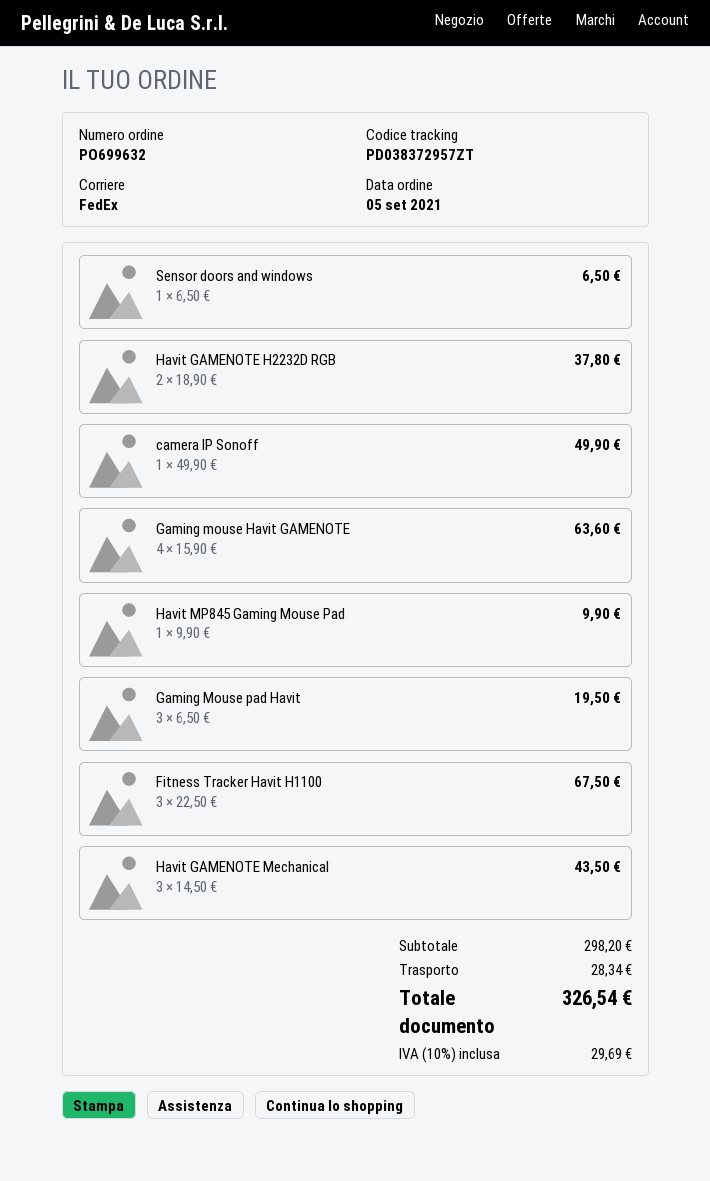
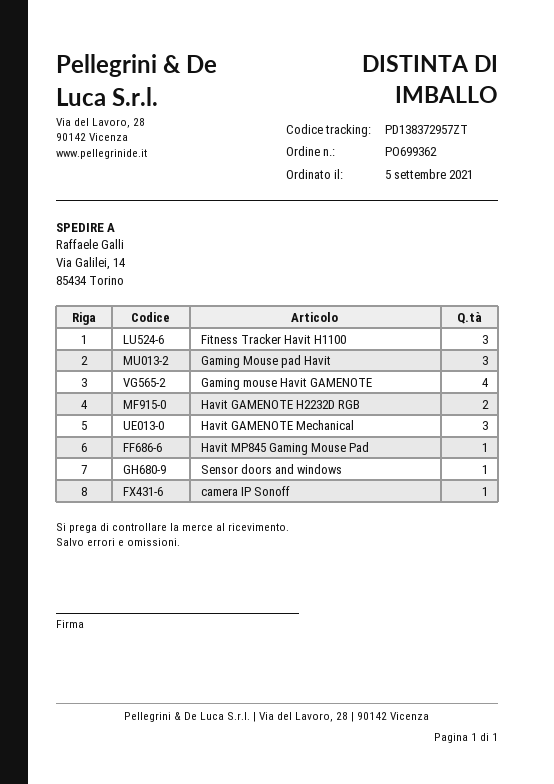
order number: PO699632 -> PO699362
tracking number: PD038372957ZT -> PD138372957ZT

